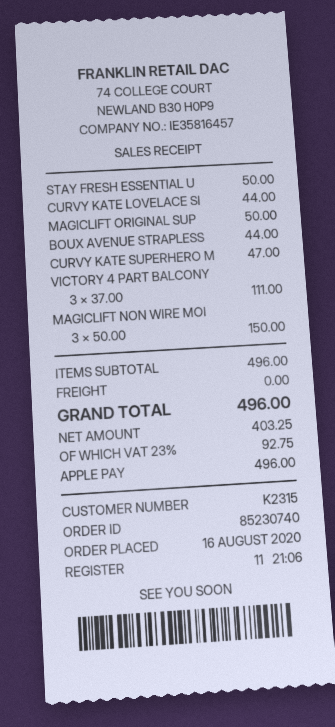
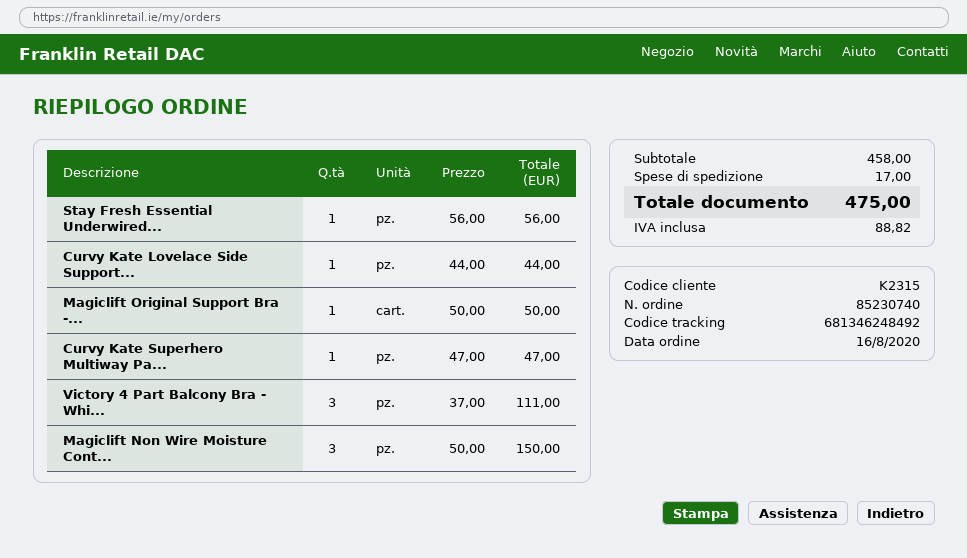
STAY FRESH ESSENTIAL U: 1 x 50.00 = 50.00 -> 1 x 56.00 = 56.00
BOUX AVENUE STRAPLESS: 1 x 44.00 = 44.00 -> none
subtotal: 496.00 -> 458.00
shipping: 0.00 -> 17.00
tax: 92.75 -> 88.82
total: 496.00 -> 475.00

